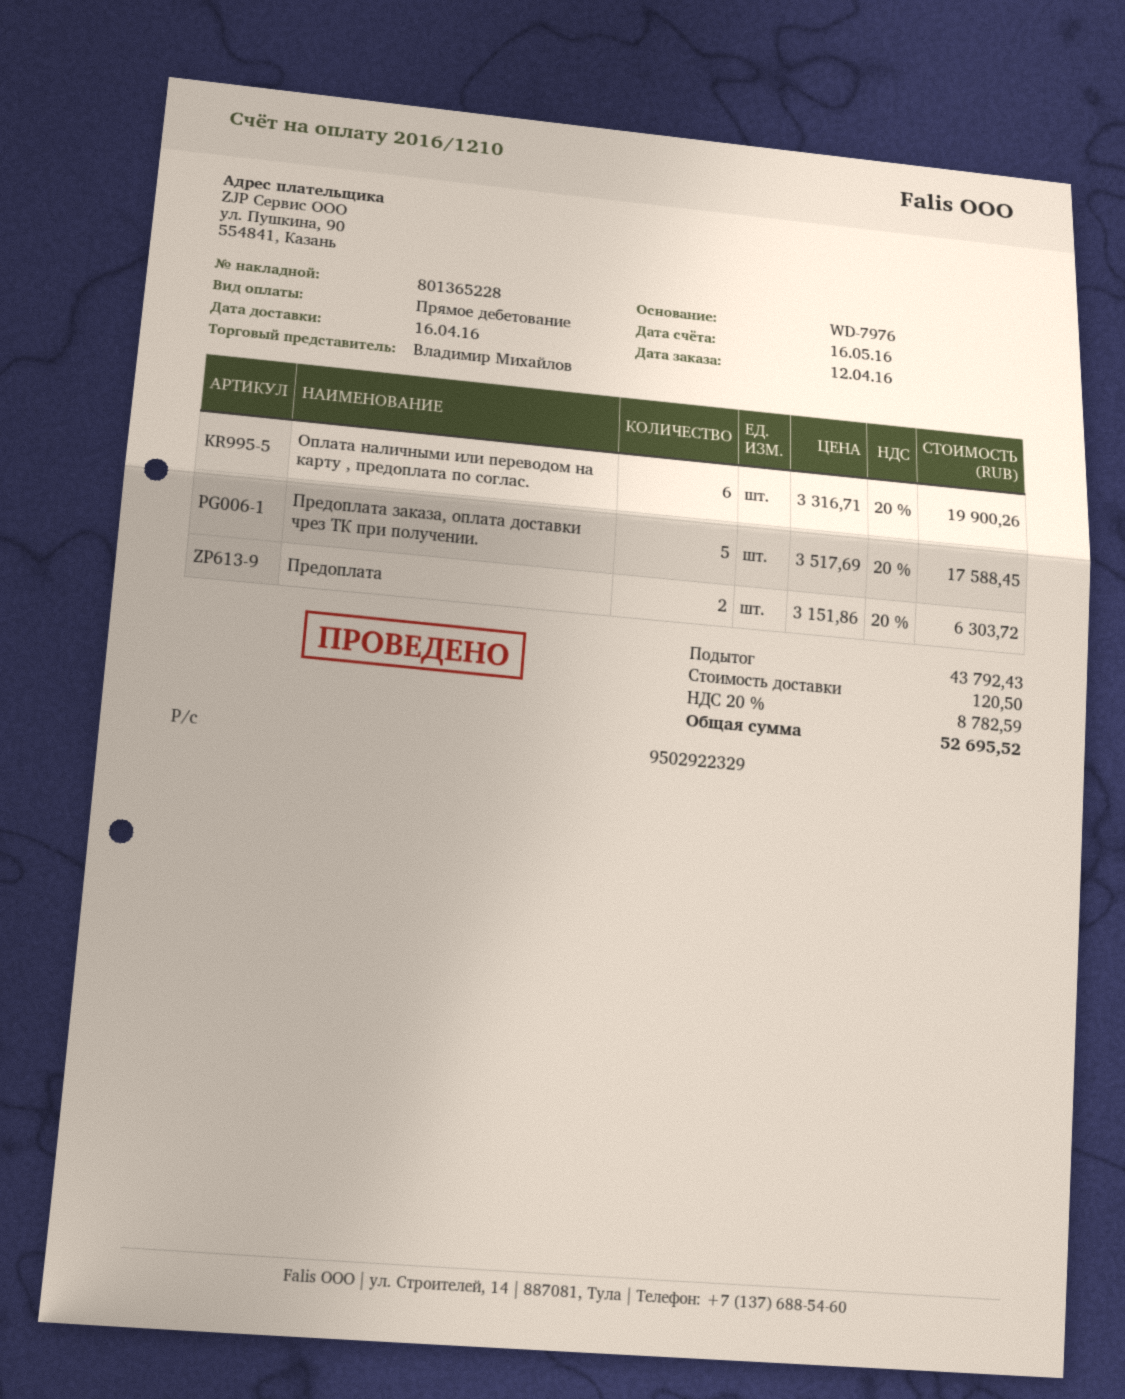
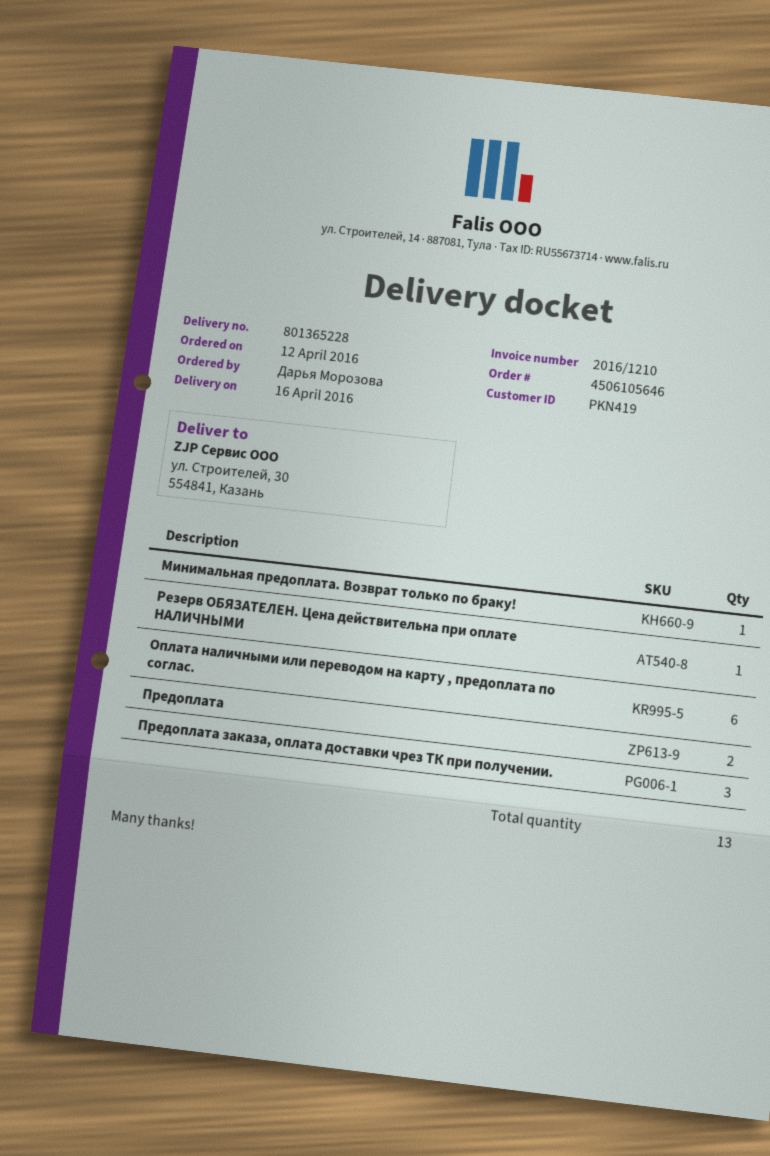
Предоплата заказа, оплата доставки чрез ТК при получении.: 5 -> 3
Минимальная предоплата. Возврат только по браку!: none -> 1
Резерв ОБЯЗАТЕЛЕН. Цена действительна при оплате НАЛИЧНЫМИ: none -> 1

